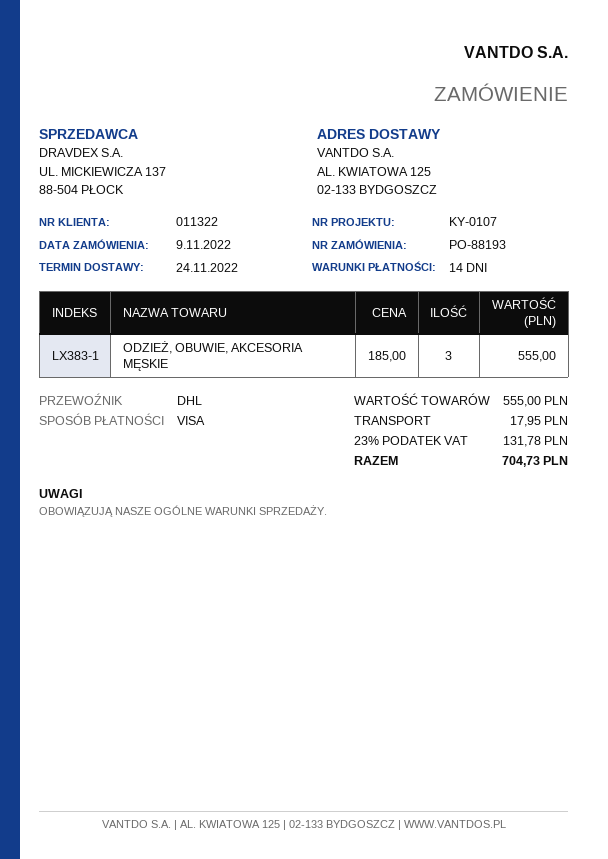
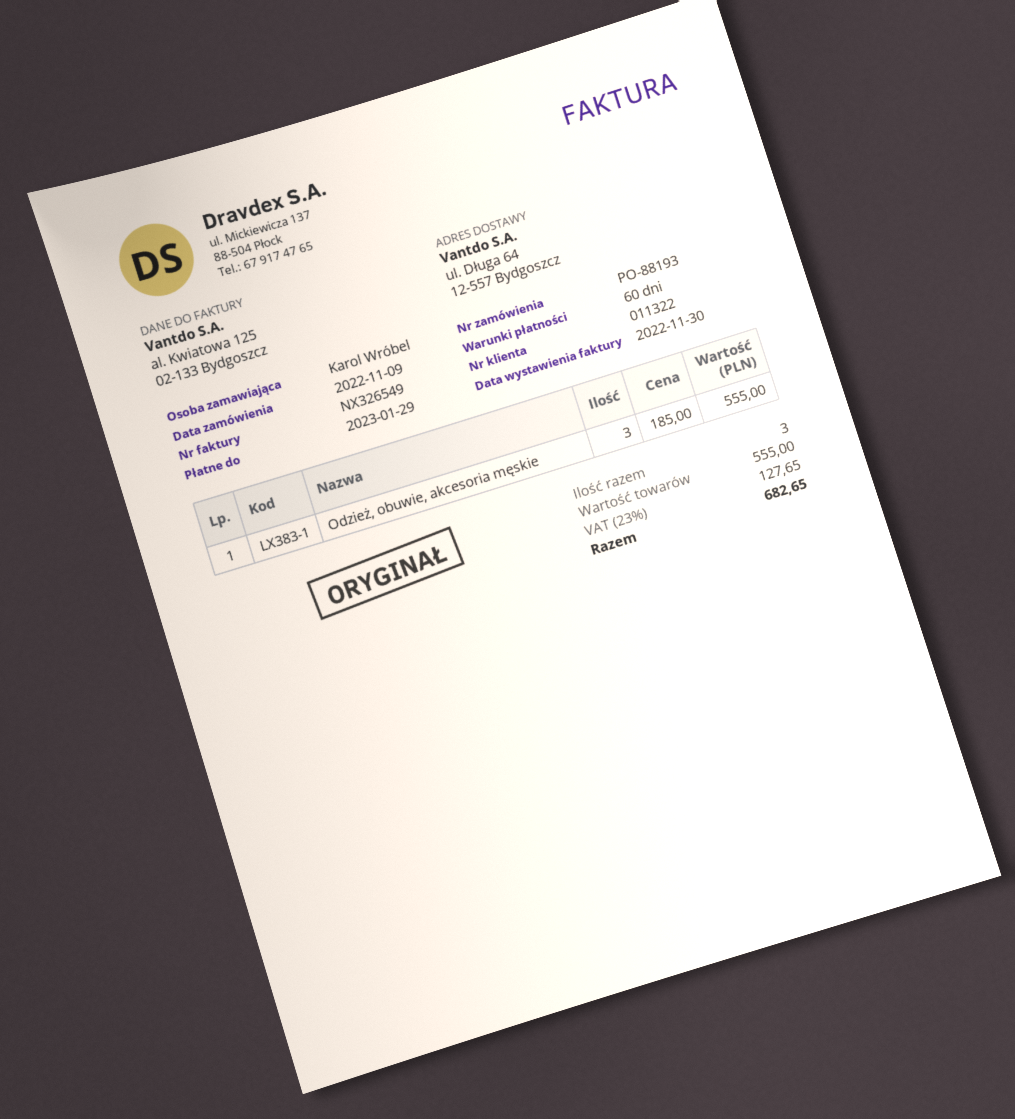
payment terms: 14 days -> 60 days
ship to: AL. KWIATOWA 125, 02-133 BYDGOSZCZ -> ul. Długa 64, 12-557 Bydgoszcz
shipping: 17.95 -> none
tax: 23% = 131.78 -> 23% = 127.65
total: 704.73 -> 682.65

